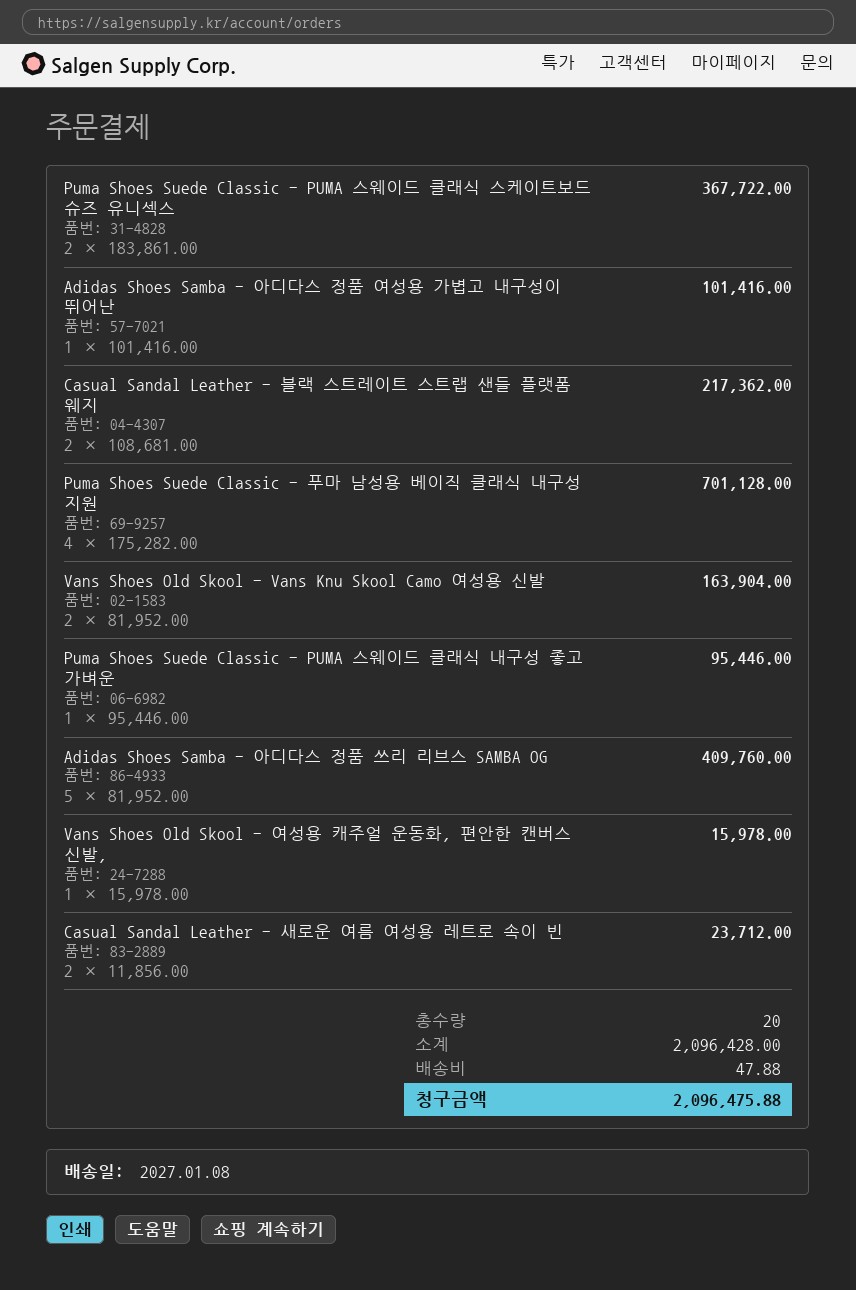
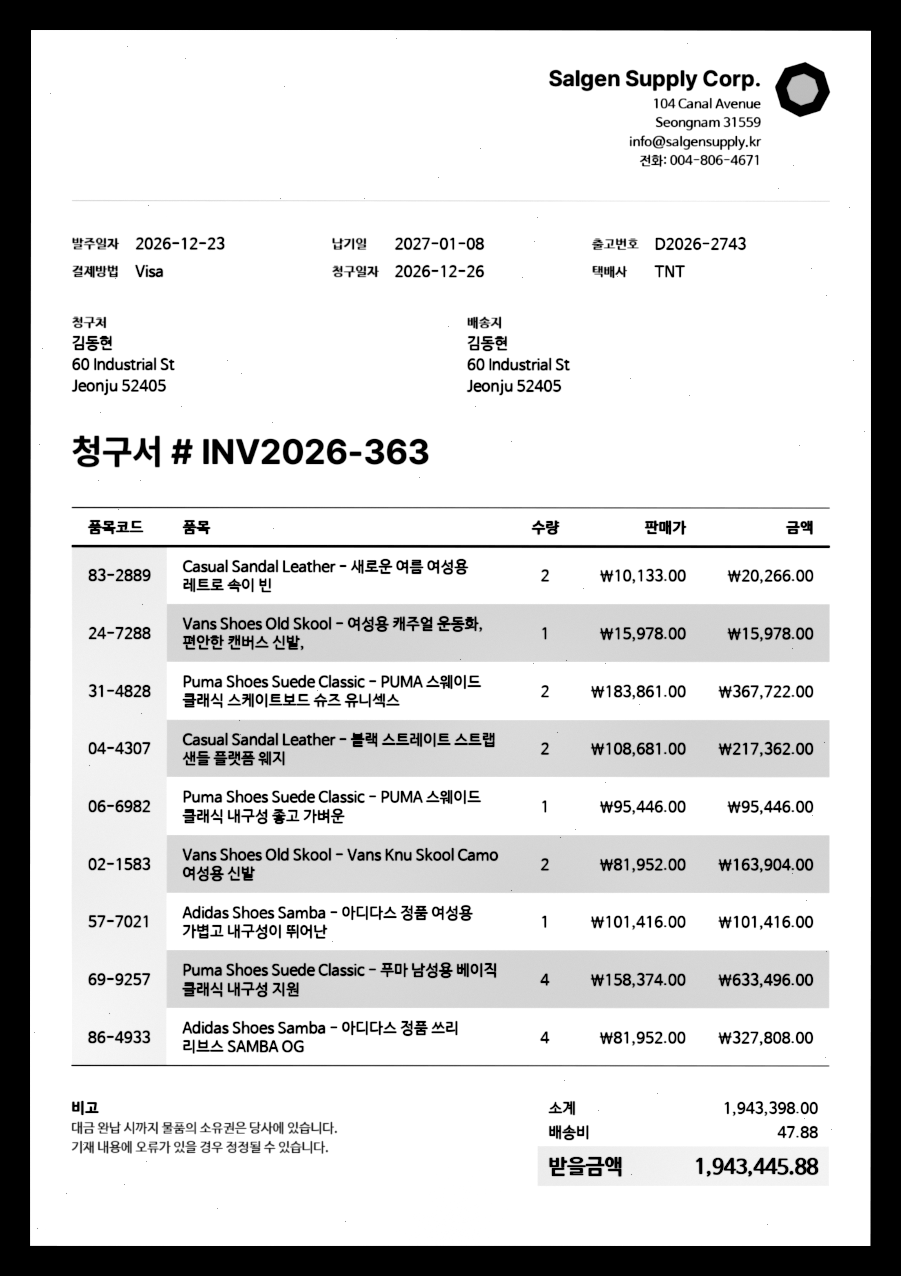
Puma Shoes Suede Classic - 푸마 남성용 베이직 클래식 내구성 지원: 4 x 175282.00 = 701128.00 -> 4 x 158374.00 = 633496.00
Adidas Shoes Samba - 아디다스 정품 쓰리 리브스 SAMBA OG: 5 x 81952.00 = 409760.00 -> 4 x 81952.00 = 327808.00
Casual Sandal Leather - 새로운 여름 여성용 레트로 속이 빈: 2 x 11856.00 = 23712.00 -> 2 x 10133.00 = 20266.00
subtotal: 2096428.00 -> 1943398.00
total: 2096475.88 -> 1943445.88

